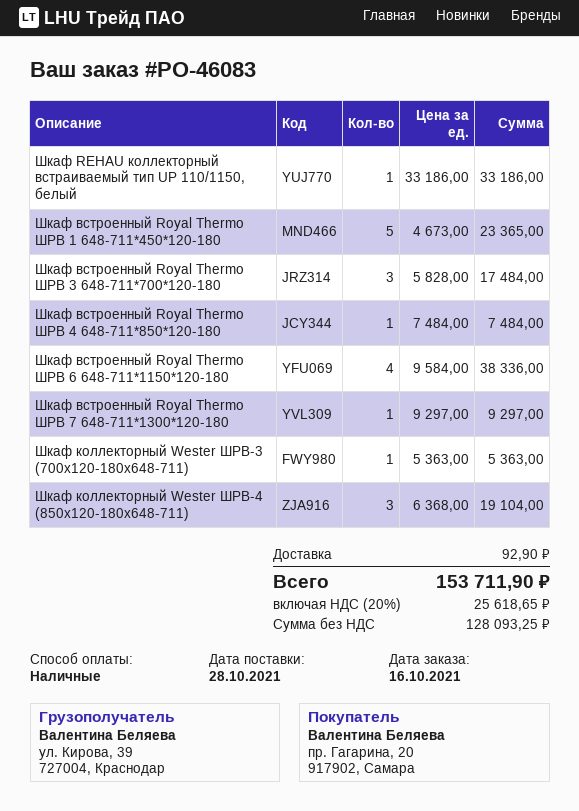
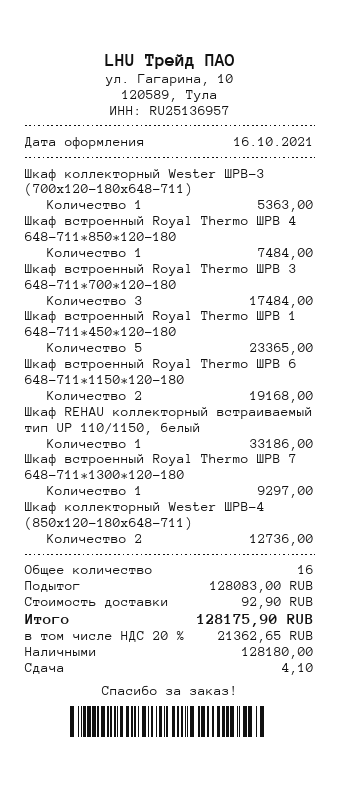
Шкаф встроенный Royal Thermo ШРВ 6 648-711*1150*120-180: 4 for 38336.00 -> 2 for 19168.00
Шкаф коллекторный Wester ШРВ-4 (850х120-180х648-711): 3 for 19104.00 -> 2 for 12736.00
tax: 20% = 25618.65 -> 20% = 21362.65
total: 153711.90 -> 128175.90

